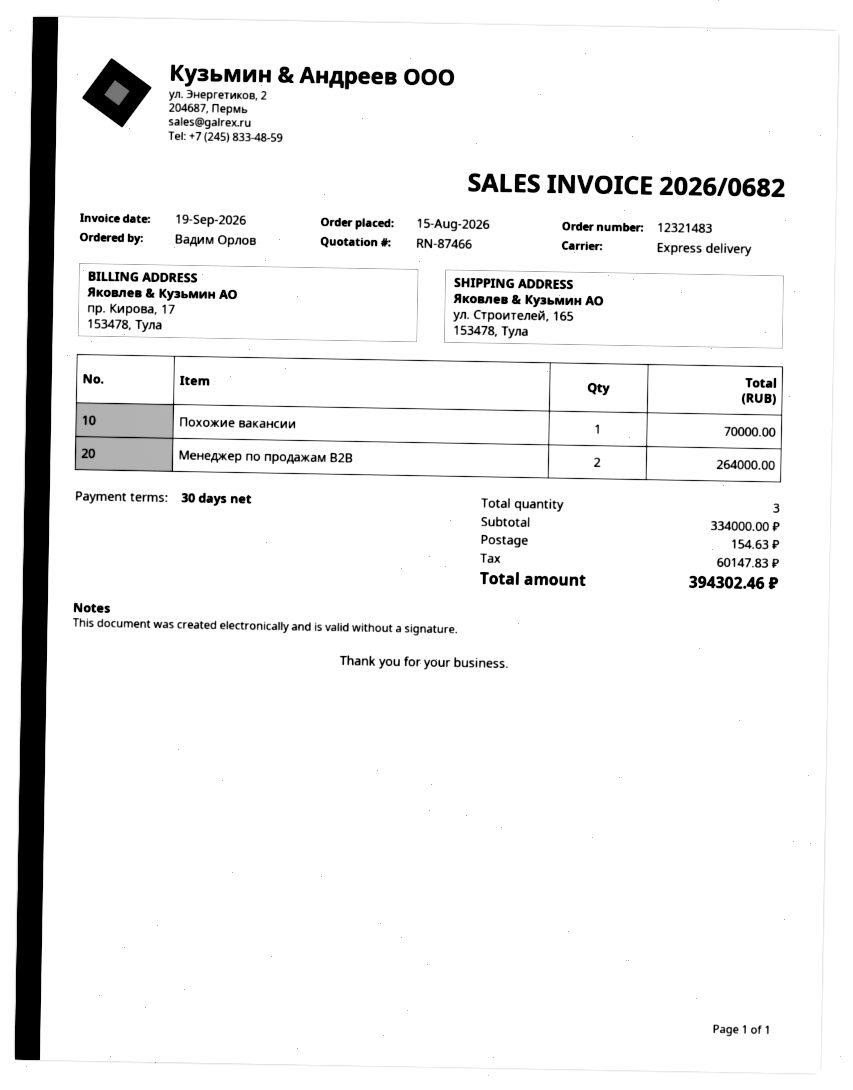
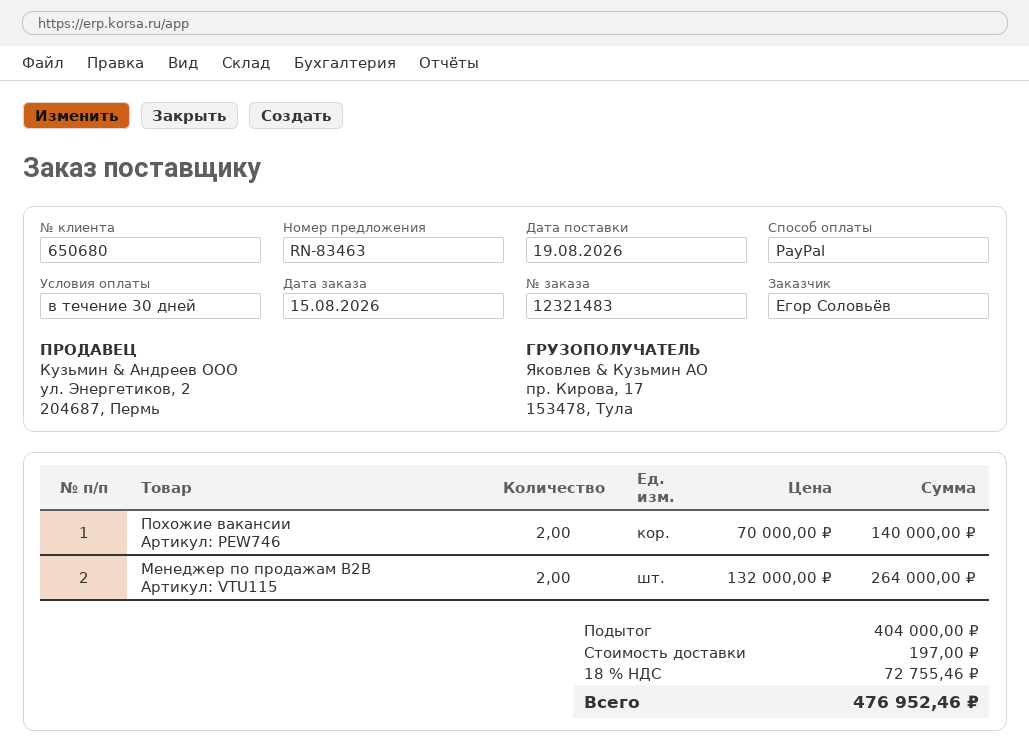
quote number: RN-87466 -> RN-83463
ordered by: Вадим Орлов -> Егор Соловьёв
ship to: ул. Строителей, 165, 153478, Тула -> пр. Кирова, 17, 153478, Тула
Похожие вакансии: 1 for 70000.00 -> 2 for 140000.00
subtotal: 334000.00 -> 404000.00
shipping: 154.63 -> 197.00
tax: 60147.83 -> 72755.46
total: 394302.46 -> 476952.46

